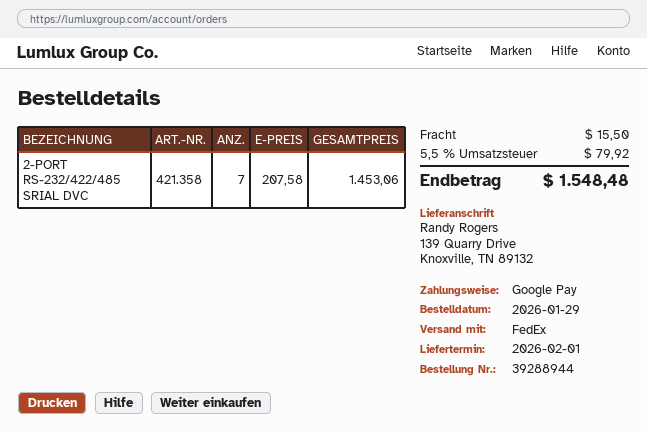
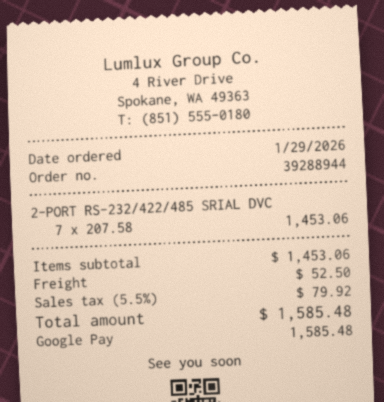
shipping: 15.50 -> 52.50
total: 1548.48 -> 1585.48

